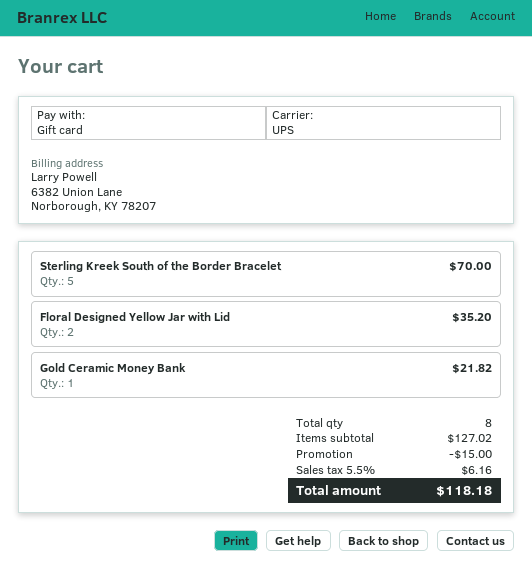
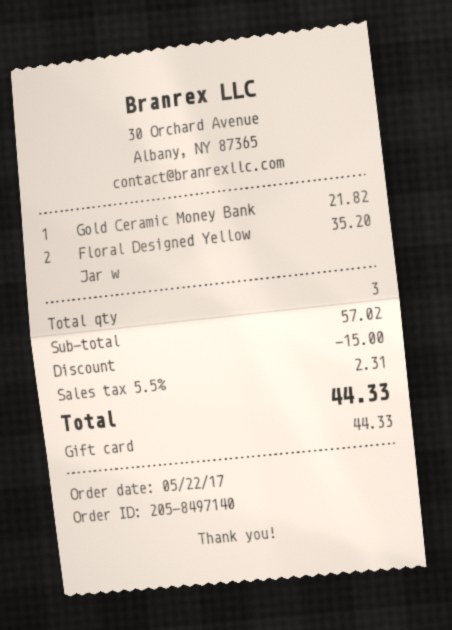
Sterling Kreek South of the Border Bracelet: 5 for 70.00 -> none
total quantity: 8 -> 3
subtotal: 127.02 -> 57.02
tax: 5.5% = 6.16 -> 5.5% = 2.31
total: 118.18 -> 44.33

